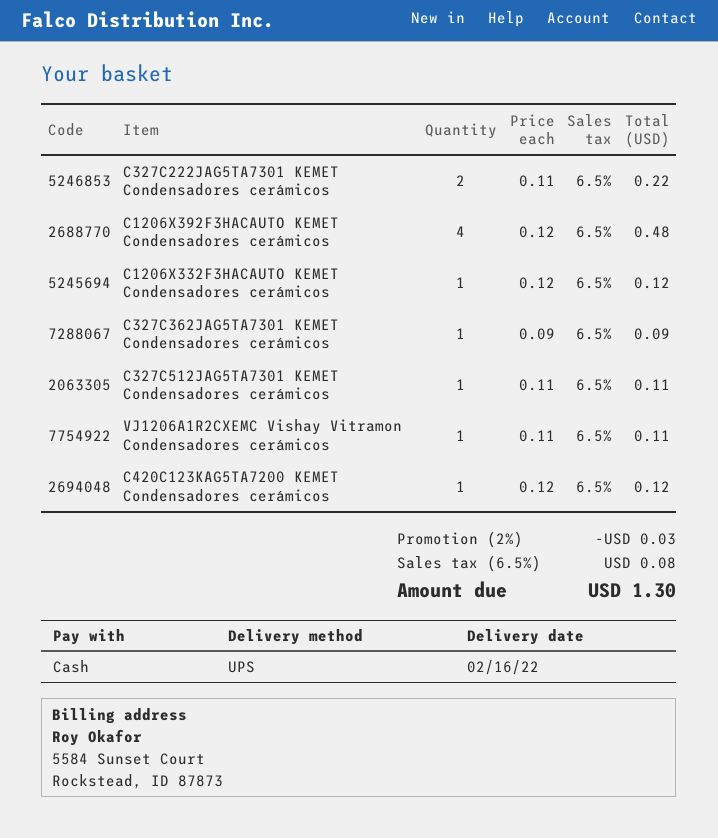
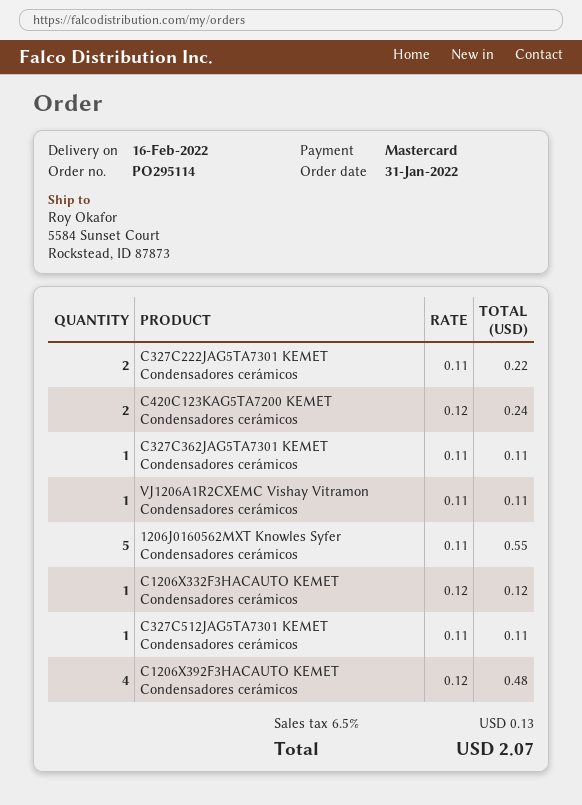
payment method: cash -> Mastercard
C327C362JAG5TA7301 KEMET Condensadores cerámicos: 1 x 0.09 = 0.09 -> 1 x 0.11 = 0.11
C420C123KAG5TA7200 KEMET Condensadores cerámicos: 1 x 0.12 = 0.12 -> 2 x 0.12 = 0.24
1206J0160562MXT Knowles Syfer Condensadores cerámicos: none -> 5 x 0.11 = 0.55
discount: 2% = 0.03 -> none
tax: 6.5% = 0.08 -> 6.5% = 0.13
total: 1.30 -> 2.07

